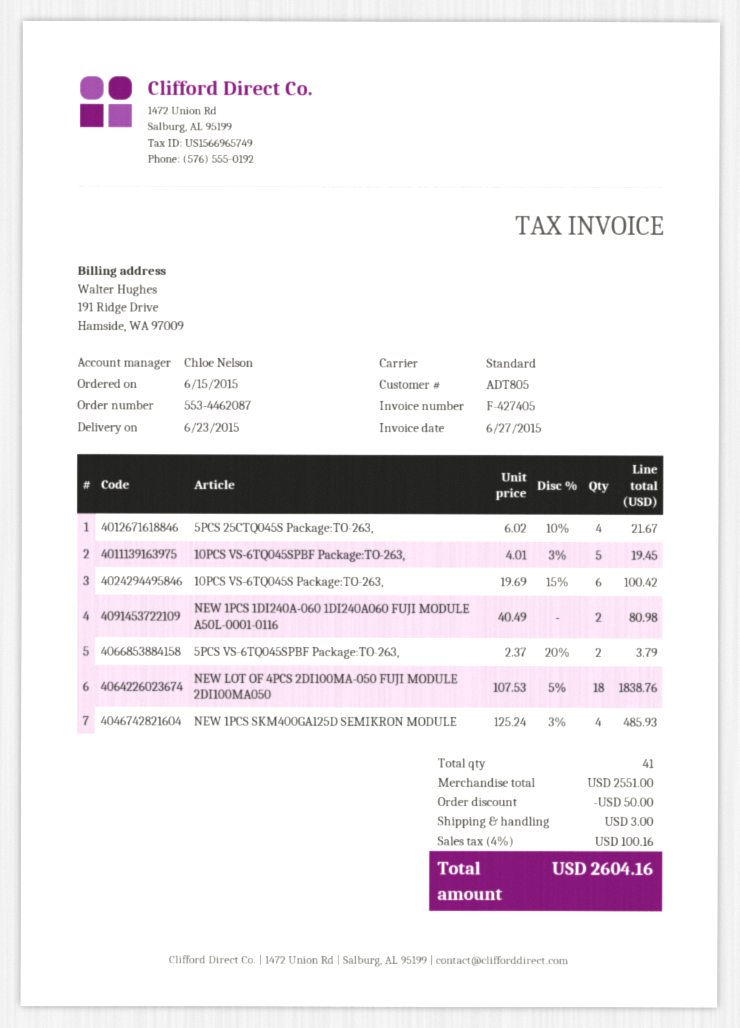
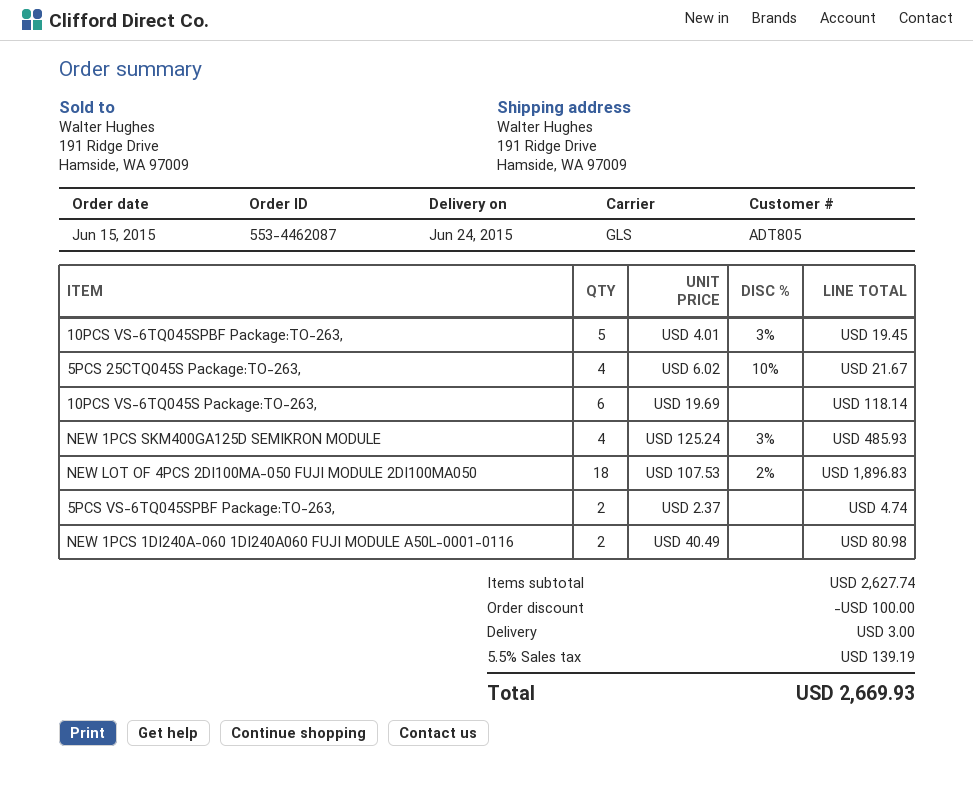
delivery date: 2015-06-23 -> 2015-06-24
shipping method: standard -> GLS
10PCS VS-6TQ045S Package:TO-263,: 6 x 19.69 - 15% = 100.42 -> 6 x 19.69 = 118.14
5PCS VS-6TQ045SPBF Package:TO-263,: 2 x 2.37 - 20% = 3.79 -> 2 x 2.37 = 4.74
NEW LOT OF 4PCS 2DI100MA-050 FUJI MODULE 2DI100MA050: 18 x 107.53 - 5% = 1838.76 -> 18 x 107.53 - 2% = 1896.83
subtotal: 2551.00 -> 2627.74
discount: 50.00 -> 100.00
tax: 4% = 100.16 -> 5.5% = 139.19
total: 2604.16 -> 2669.93

